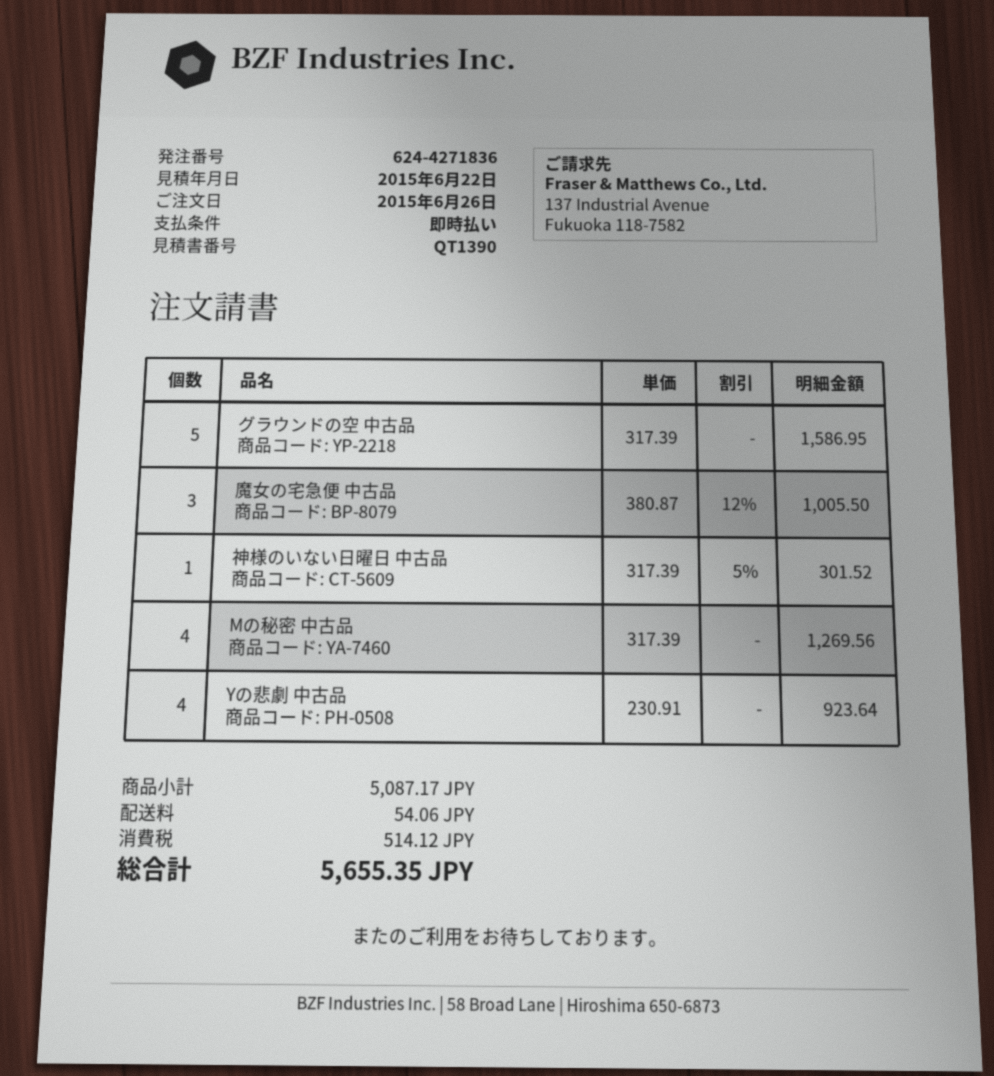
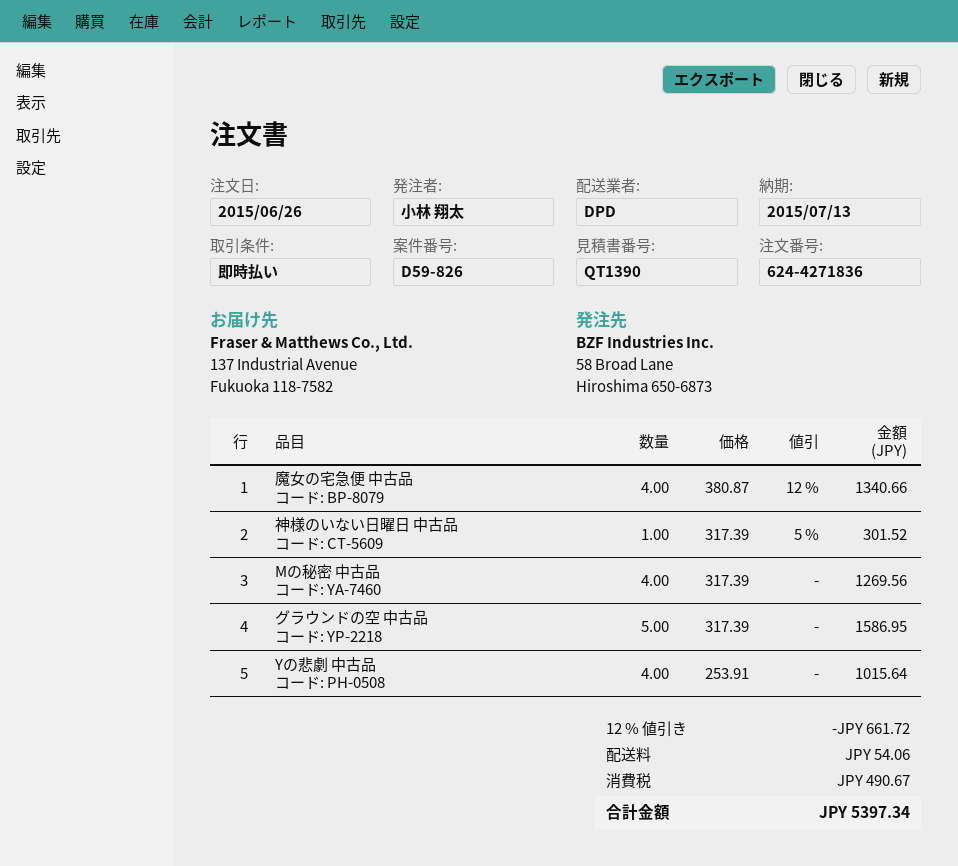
魔女の宅急便 中古品: 3 x 380.87 - 12% = 1005.50 -> 4 x 380.87 - 12% = 1340.66
Yの悲劇 中古品: 4 x 230.91 = 923.64 -> 4 x 253.91 = 1015.64
discount: none -> 12% = 661.72
tax: 514.12 -> 490.67
total: 5655.35 -> 5397.34

